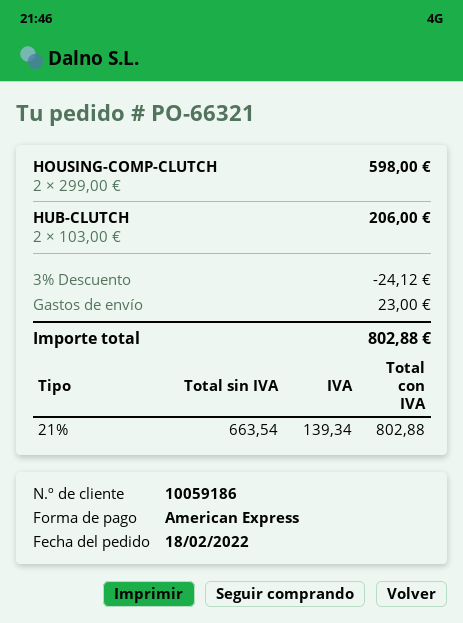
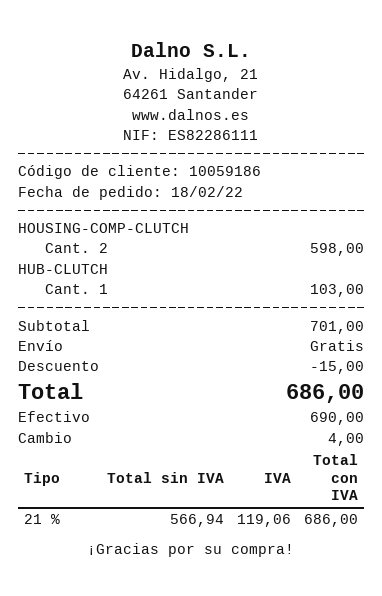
payment method: American Express -> cash
HUB-CLUTCH: 2 for 206.00 -> 1 for 103.00
discount: 24.12 -> 15.00
shipping: 23.00 -> 0.00
net: 663.54 -> 566.94
tax: 21% = 139.34 -> 21% = 119.06
total: 802.88 -> 686.00

